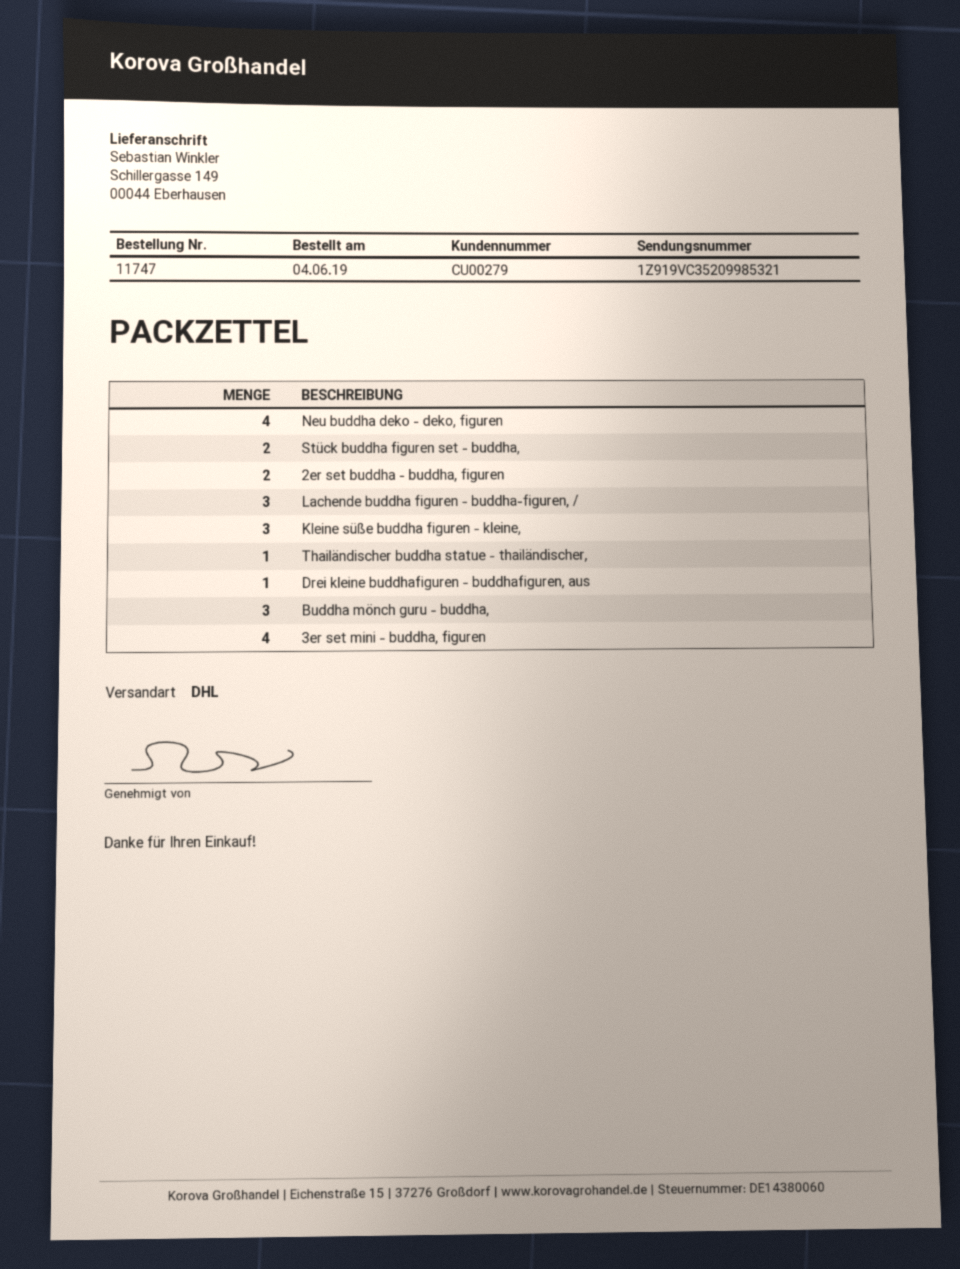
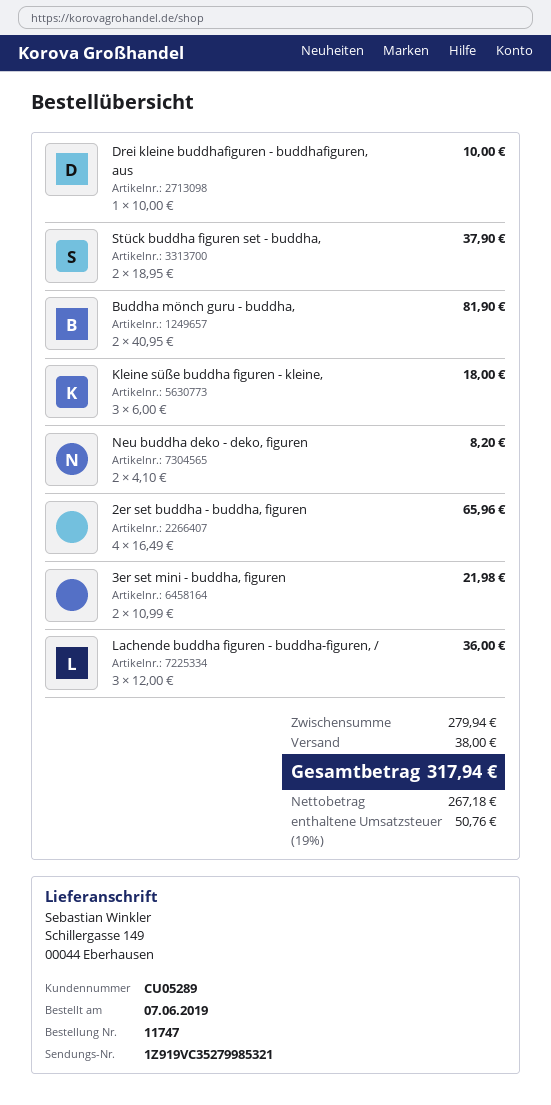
order date: 2019-06-04 -> 2019-06-07
customer number: CU00279 -> CU05289
tracking number: 1Z919VC35209985321 -> 1Z919VC35279985321
Neu buddha deko - deko, figuren: 4 -> 2
2er set buddha - buddha, figuren: 2 -> 4
Thailändischer buddha statue - thailändischer,: 1 -> none
Buddha mönch guru - buddha,: 3 -> 2
3er set mini - buddha, figuren: 4 -> 2

